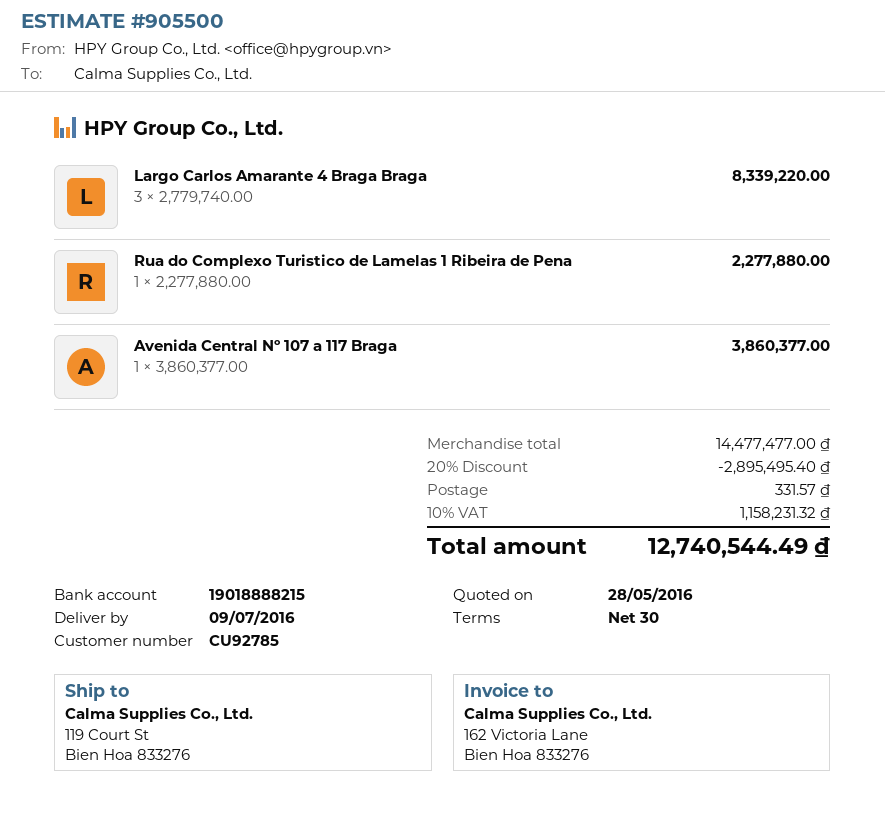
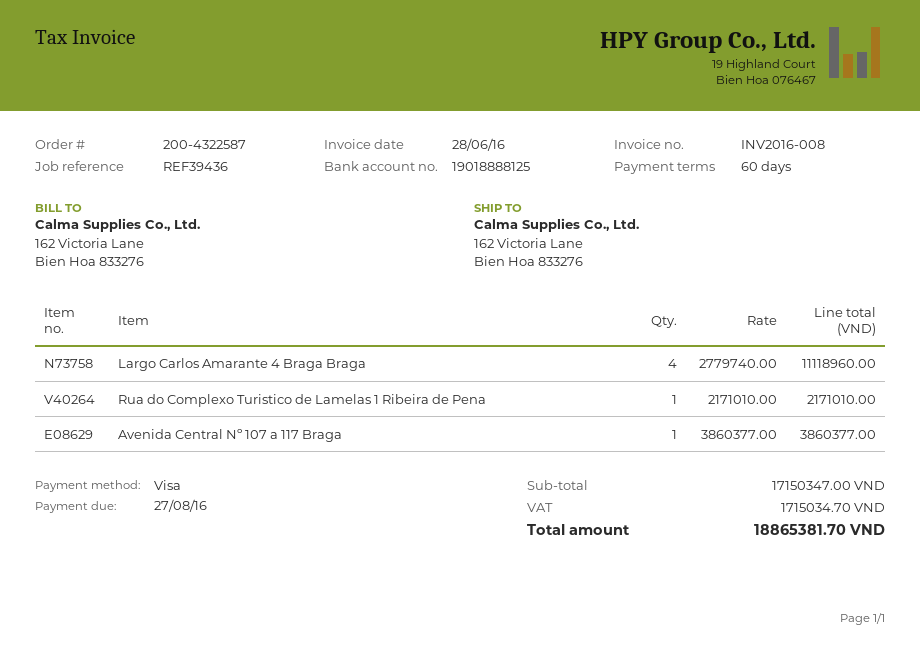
payment terms: 30 days -> 60 days
bank account: 19018888215 -> 19018888125
ship to: 119 Court St, Bien Hoa 833276 -> 162 Victoria Lane, Bien Hoa 833276
Largo Carlos Amarante 4 Braga Braga: 3 x 2779740.00 = 8339220.00 -> 4 x 2779740.00 = 11118960.00
Rua do Complexo Turistico de Lamelas 1 Ribeira de Pena: 1 x 2277880.00 = 2277880.00 -> 1 x 2171010.00 = 2171010.00
subtotal: 14477477.00 -> 17150347.00
discount: 20% = 2895495.40 -> none
shipping: 331.57 -> none
tax: 1158231.32 -> 1715034.70
total: 12740544.49 -> 18865381.70

